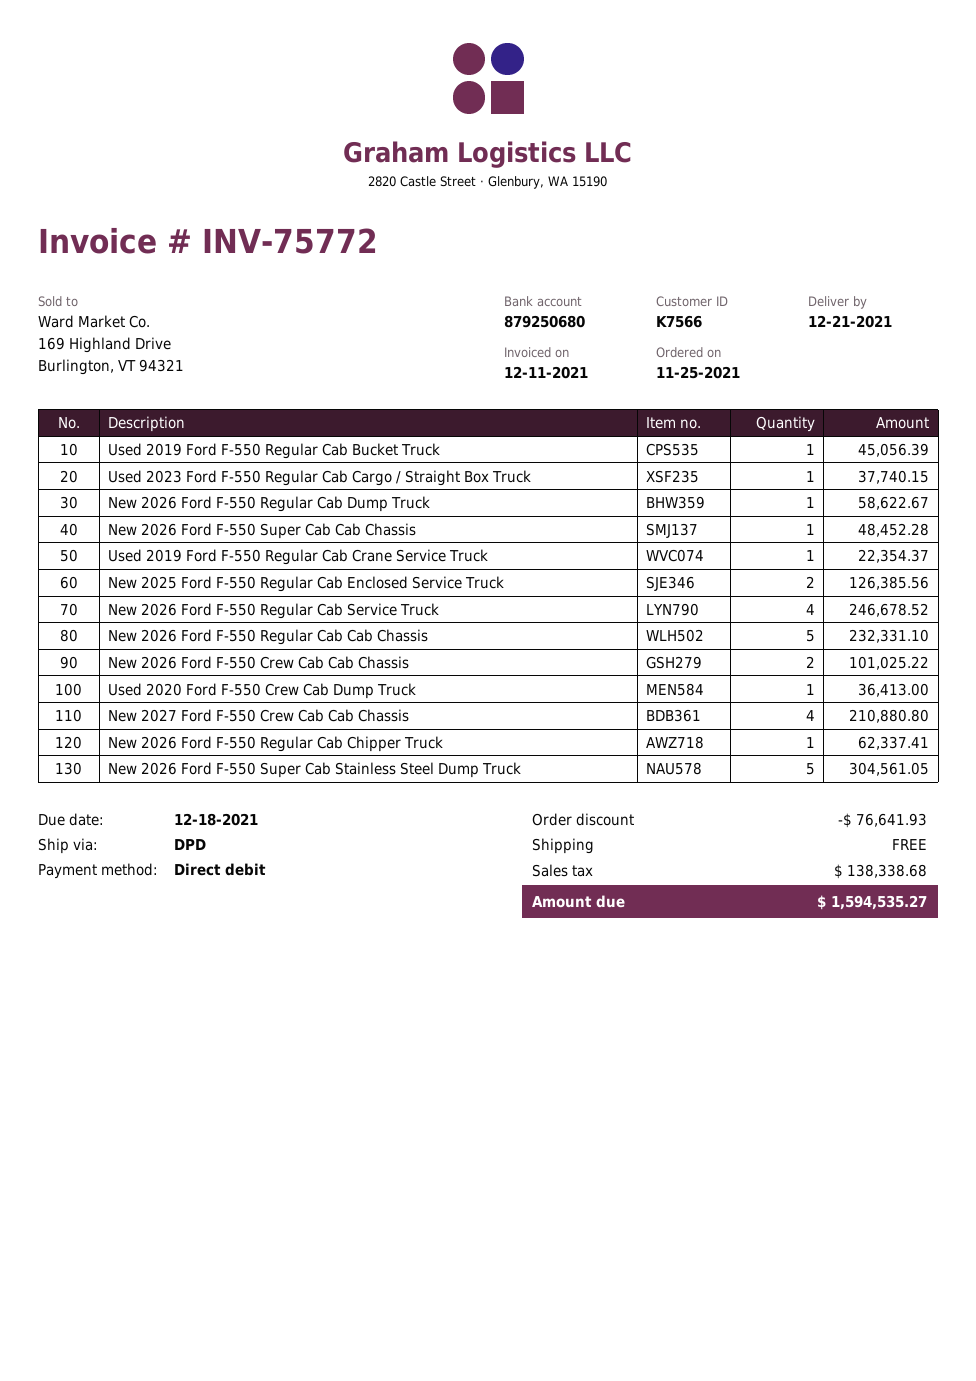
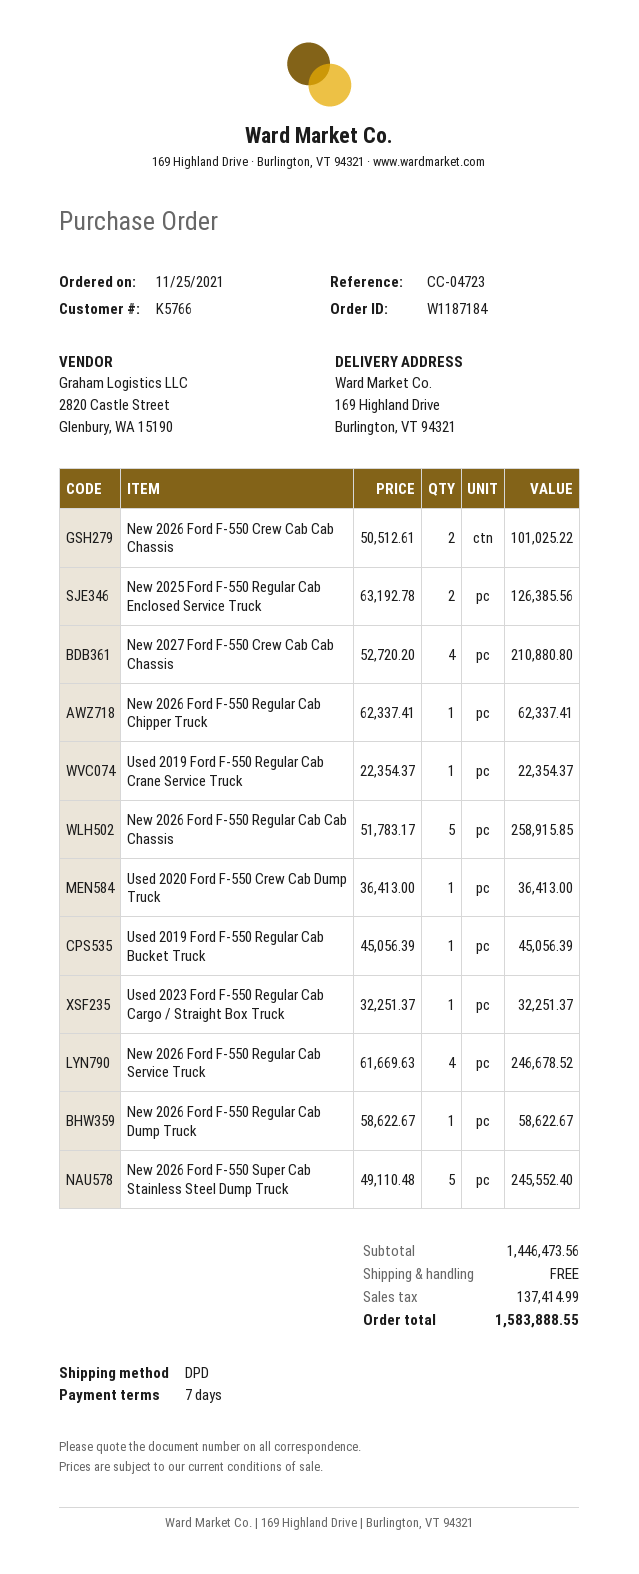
customer number: K7566 -> K5766
Used 2023 Ford F-550 Regular Cab Cargo / Straight Box Truck: 1 for 37740.15 -> 1 for 32251.37
New 2026 Ford F-550 Super Cab Cab Chassis: 1 for 48452.28 -> none
New 2026 Ford F-550 Regular Cab Cab Chassis: 5 for 232331.10 -> 5 for 258915.85
New 2026 Ford F-550 Super Cab Stainless Steel Dump Truck: 5 for 304561.05 -> 5 for 245552.40
discount: 76641.93 -> none
tax: 138338.68 -> 137414.99
total: 1594535.27 -> 1583888.55

